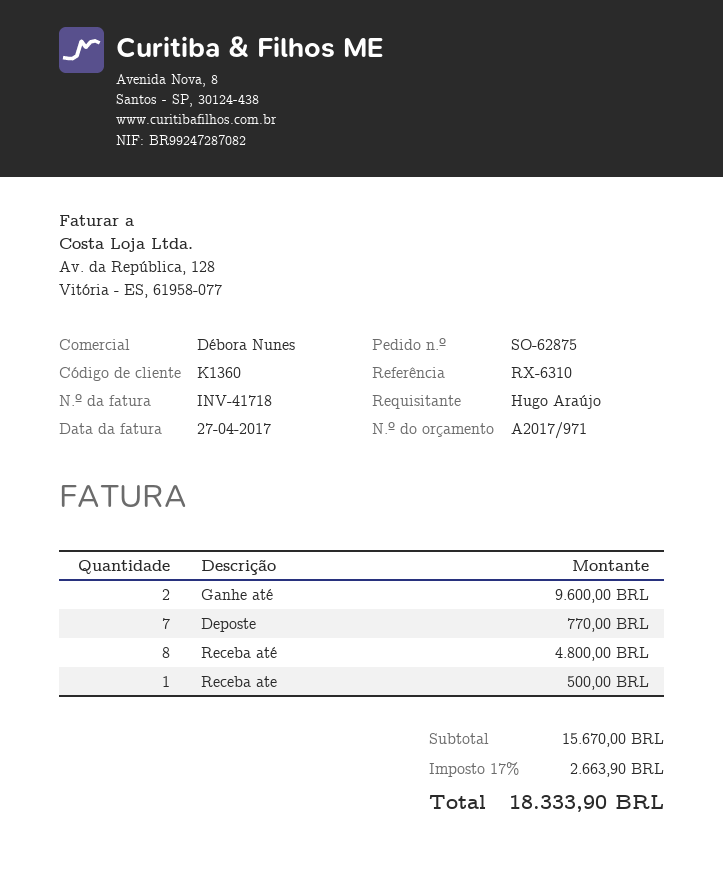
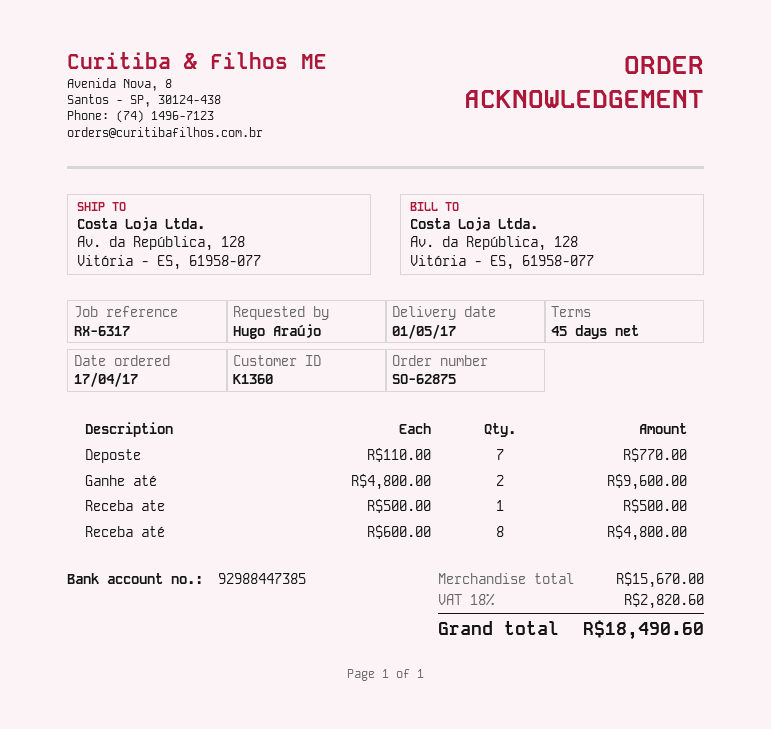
reference: RX-6310 -> RX-6317
tax: 17% = 2663.90 -> 18% = 2820.60
total: 18333.90 -> 18490.60

